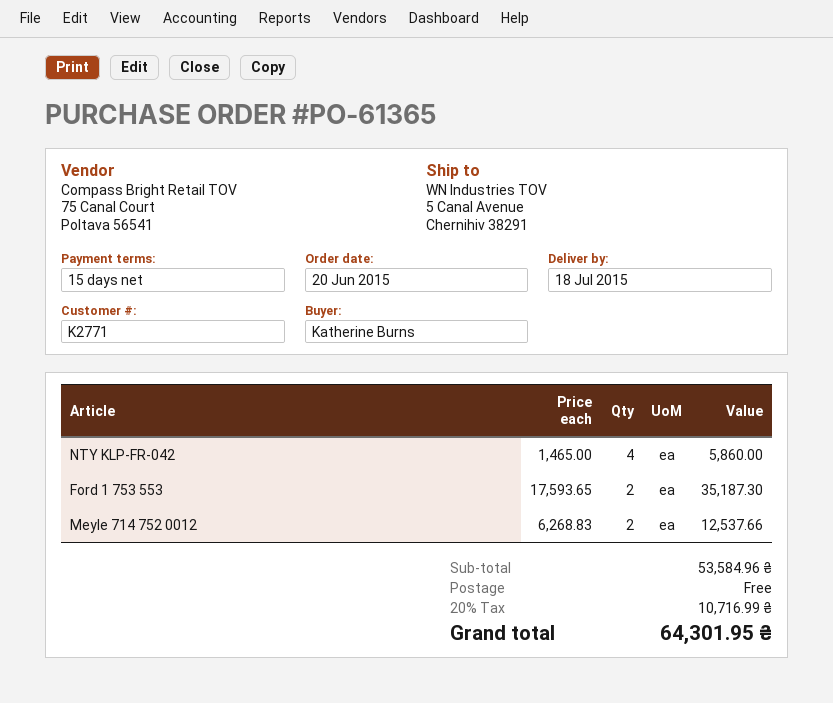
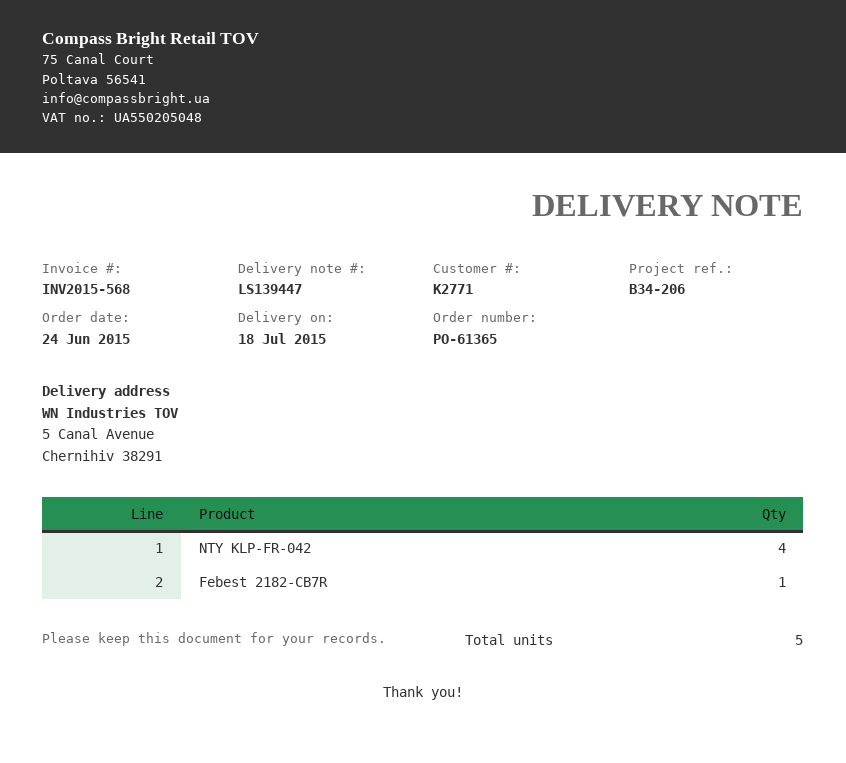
order date: 2015-06-20 -> 2015-06-24
Ford 1 753 553: 2 -> none
Meyle 714 752 0012: 2 -> none
Febest 2182-CB7R: none -> 1

